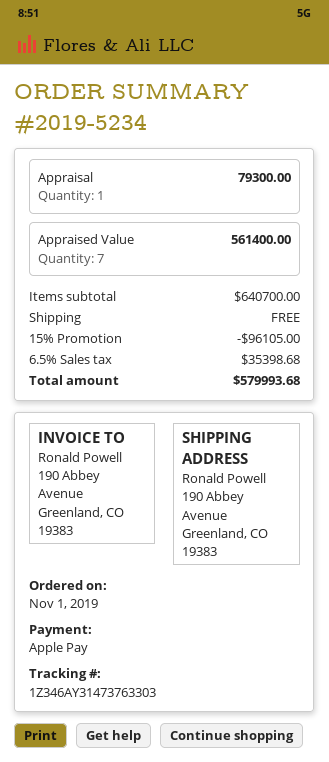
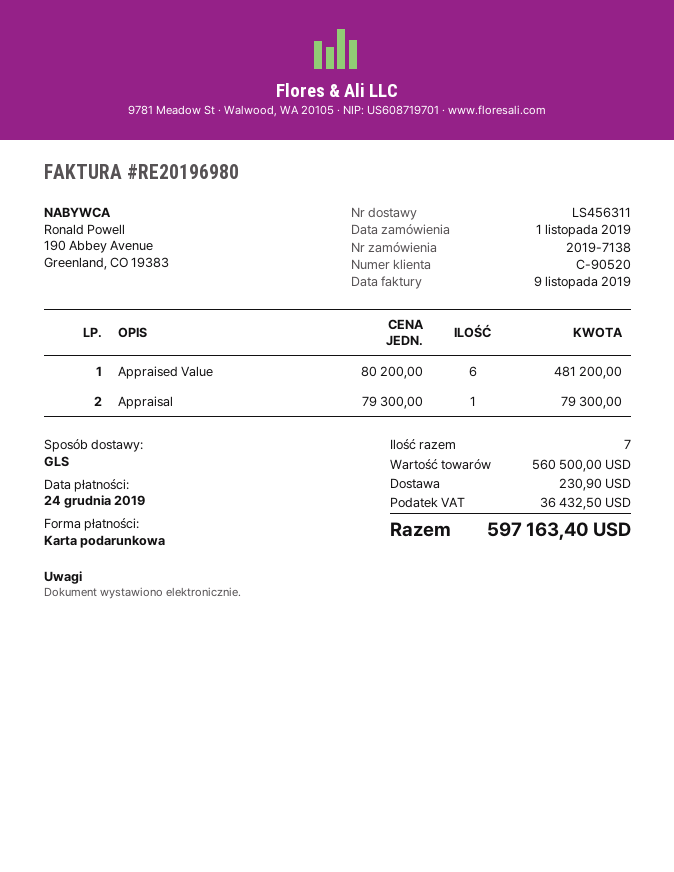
order number: 2019-5234 -> 2019-7138
payment method: Apple Pay -> gift card
Appraised Value: 7 for 561400.00 -> 6 for 481200.00
subtotal: 640700.00 -> 560500.00
discount: 15% = 96105.00 -> none
shipping: 0.00 -> 230.90
tax: 35398.68 -> 36432.50
total: 579993.68 -> 597163.40

